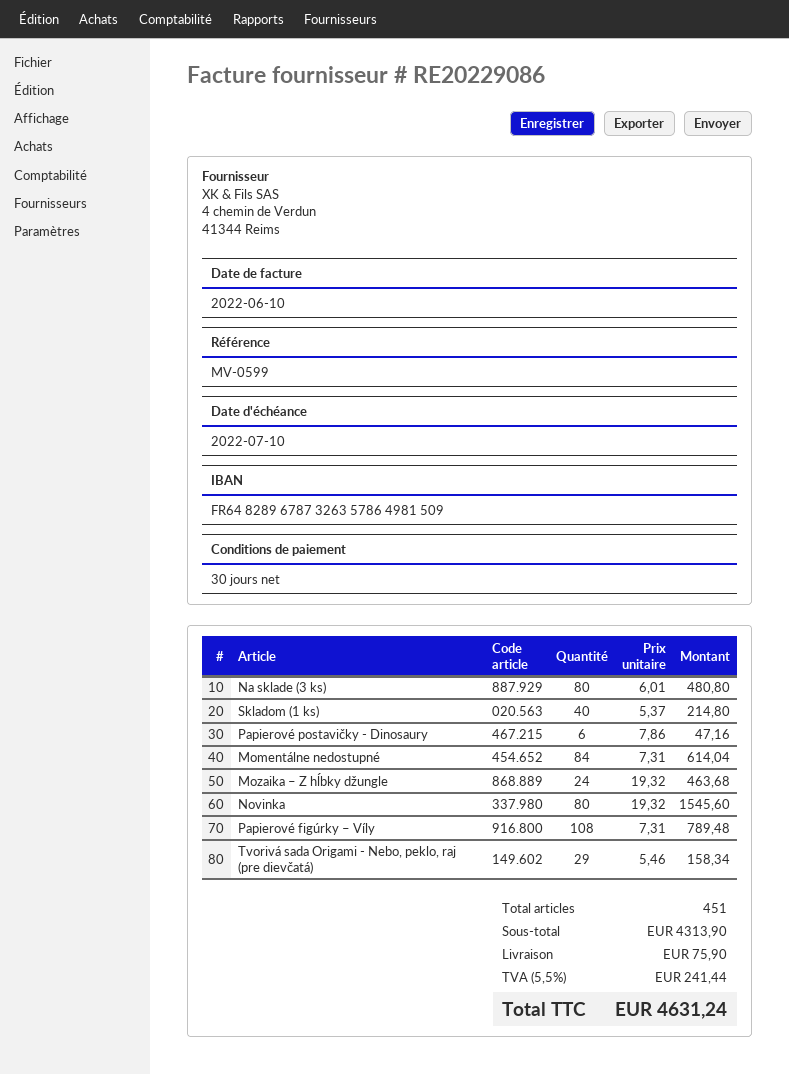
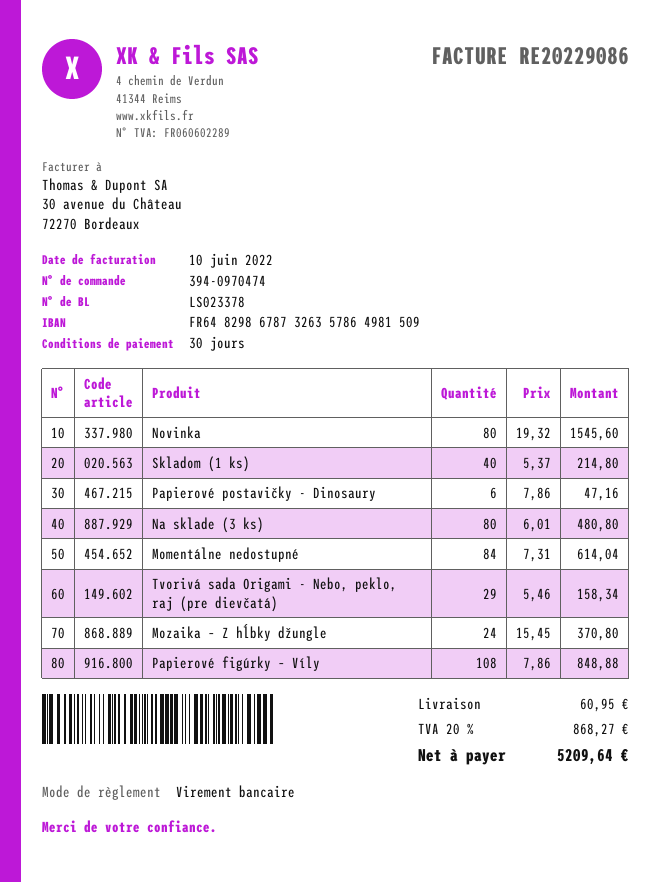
bank account: FR6482896787326357864981509 -> FR6482986787326357864981509
Mozaika – Z hĺbky džungle: 24 x 19.32 = 463.68 -> 24 x 15.45 = 370.80
Papierové figúrky – Víly: 108 x 7.31 = 789.48 -> 108 x 7.86 = 848.88
shipping: 75.90 -> 60.95
tax: 5.5% = 241.44 -> 20% = 868.27
total: 4631.24 -> 5209.64

